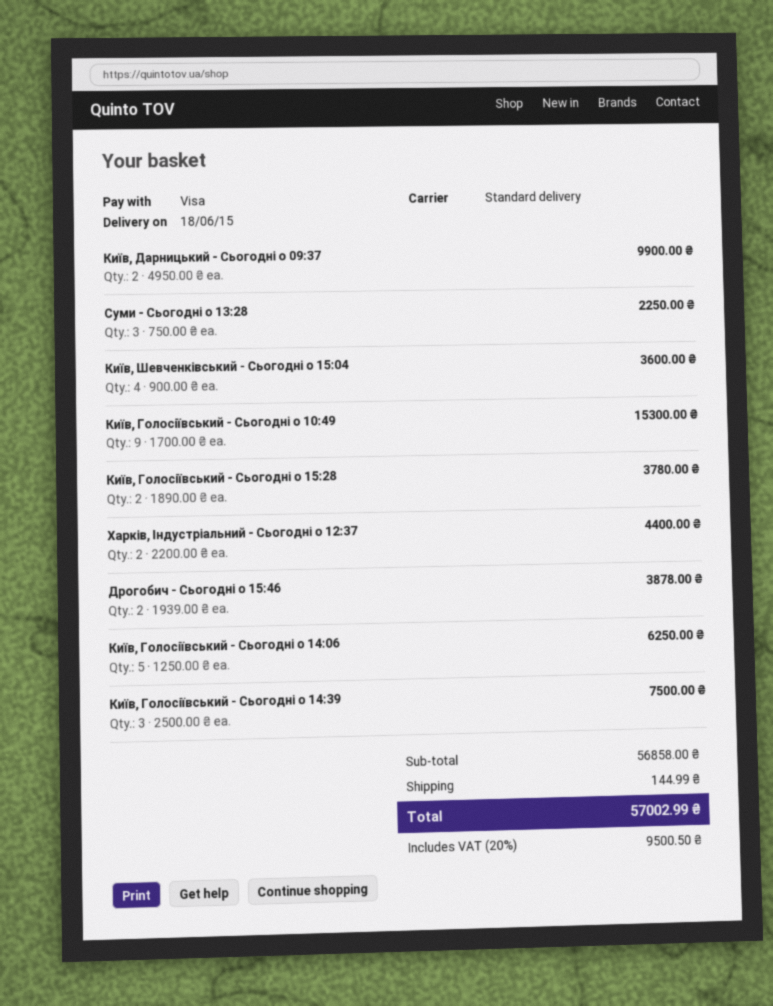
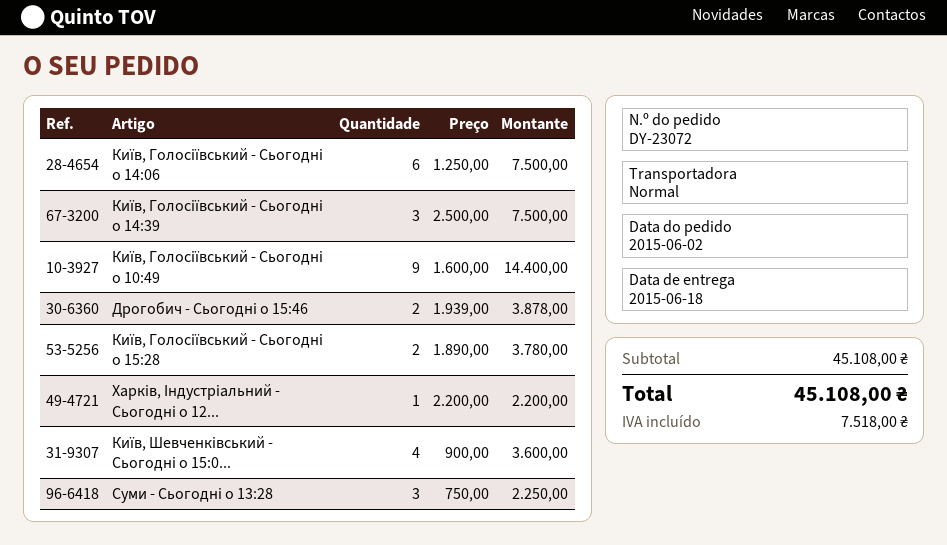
Київ, Дарницький - Сьогодні о 09:37: 2 x 4950.00 = 9900.00 -> none
Київ, Голосіївський - Сьогодні о 10:49: 9 x 1700.00 = 15300.00 -> 9 x 1600.00 = 14400.00
Харків, Індустріальний - Сьогодні о 12:37: 2 x 2200.00 = 4400.00 -> 1 x 2200.00 = 2200.00
Київ, Голосіївський - Сьогодні о 14:06: 5 x 1250.00 = 6250.00 -> 6 x 1250.00 = 7500.00
subtotal: 56858.00 -> 45108.00
shipping: 144.99 -> none
tax: 9500.50 -> 7518.00
total: 57002.99 -> 45108.00

